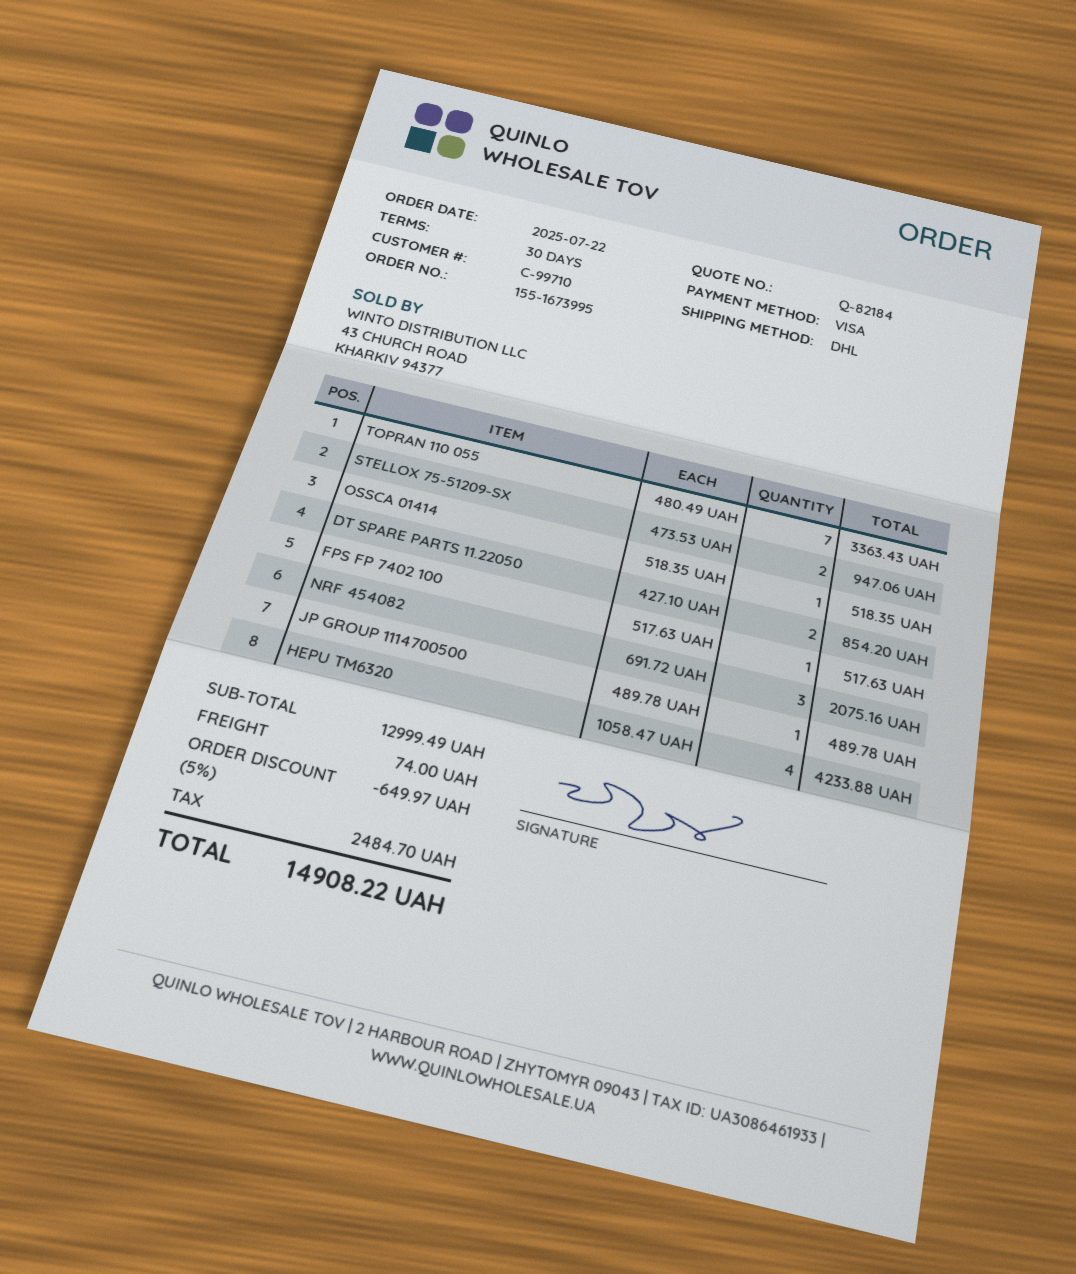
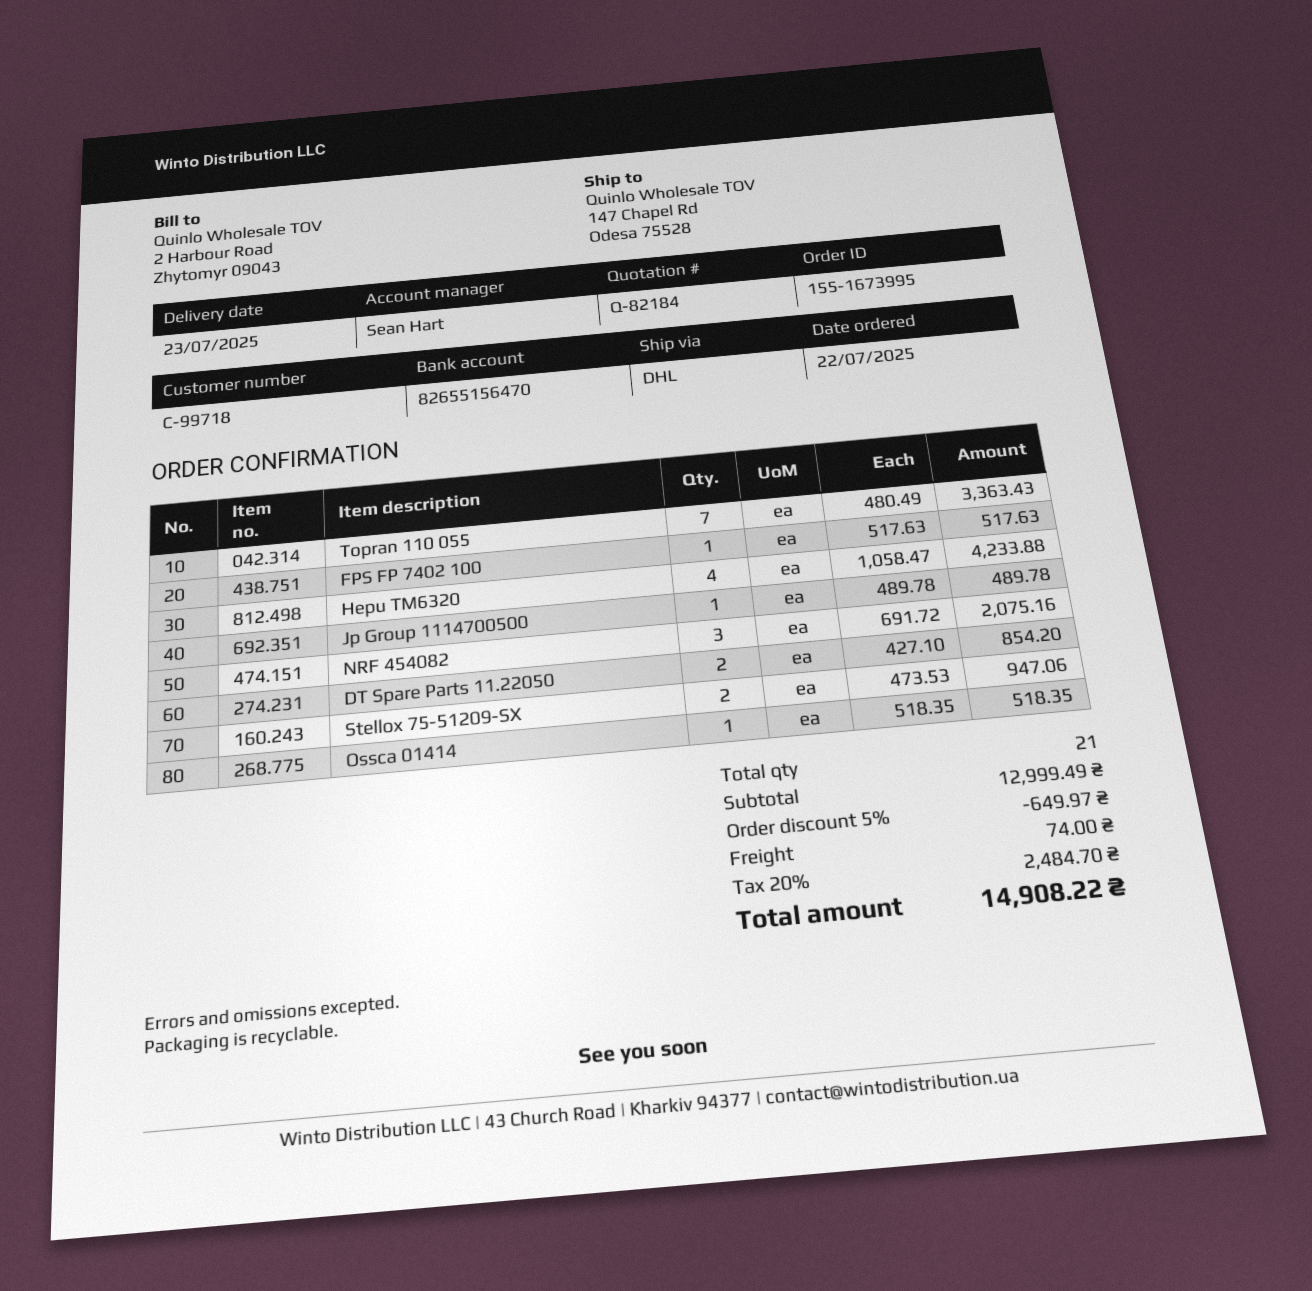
customer number: C-99710 -> C-99718

